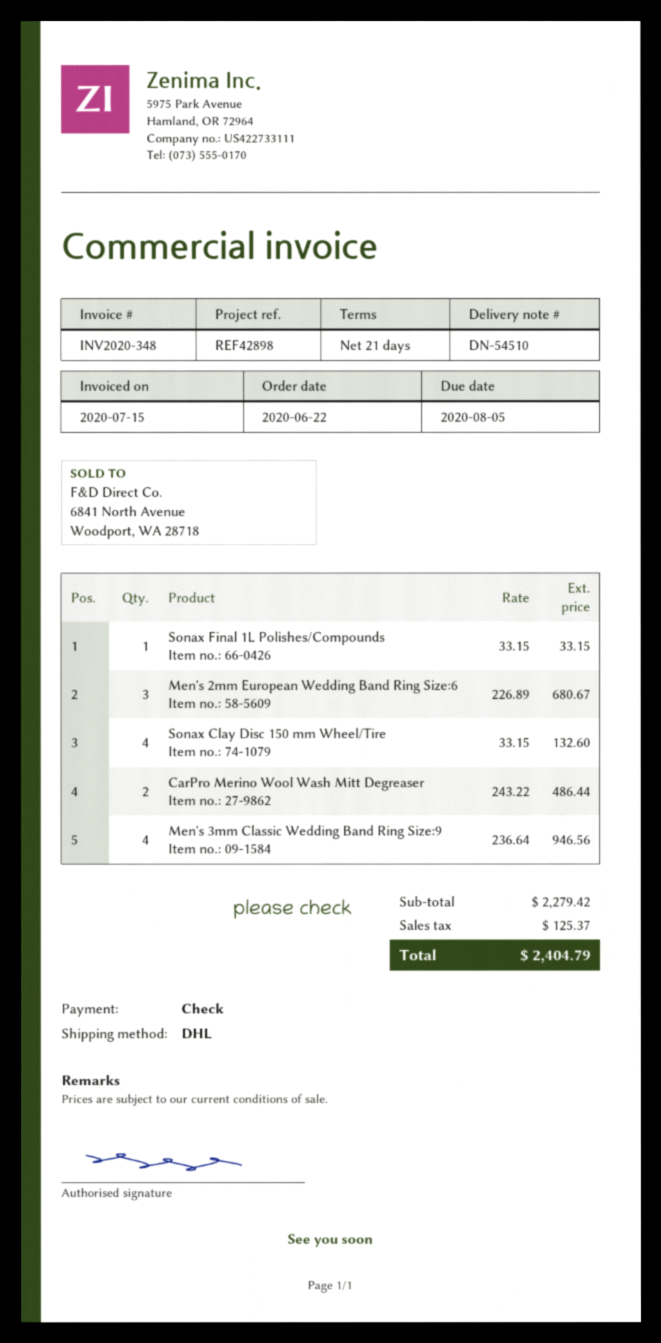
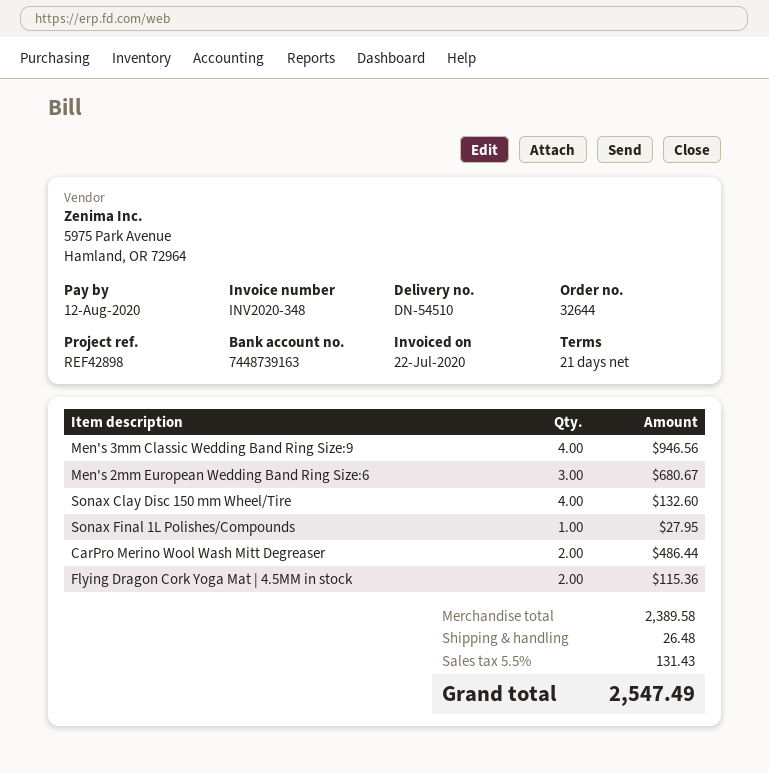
invoice date: 2020-07-15 -> 2020-07-22
due date: 2020-08-05 -> 2020-08-12
Sonax Final 1L Polishes/Compounds: 1 for 33.15 -> 1 for 27.95
Flying Dragon Cork Yoga Mat | 4.5MM in stock: none -> 2 for 115.36
subtotal: 2279.42 -> 2389.58
shipping: none -> 26.48
tax: 125.37 -> 131.43
total: 2404.79 -> 2547.49

